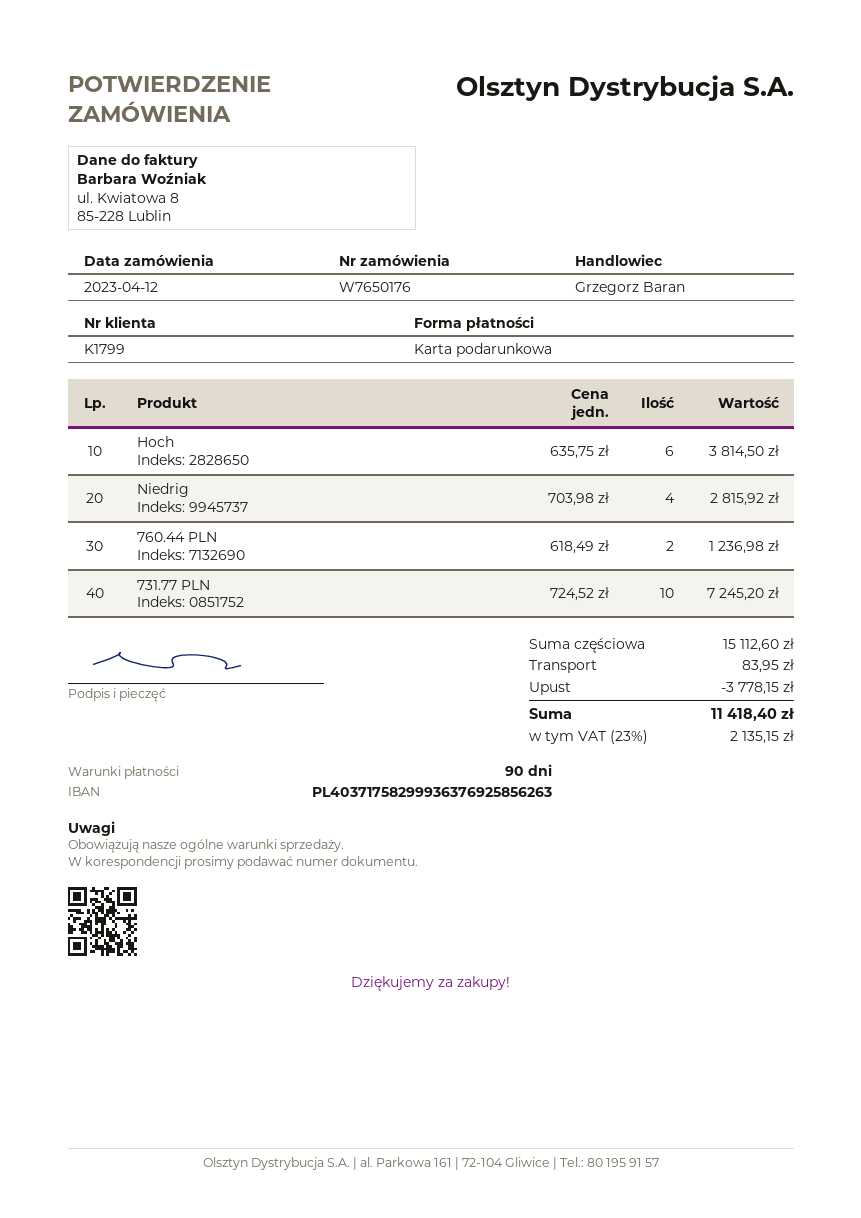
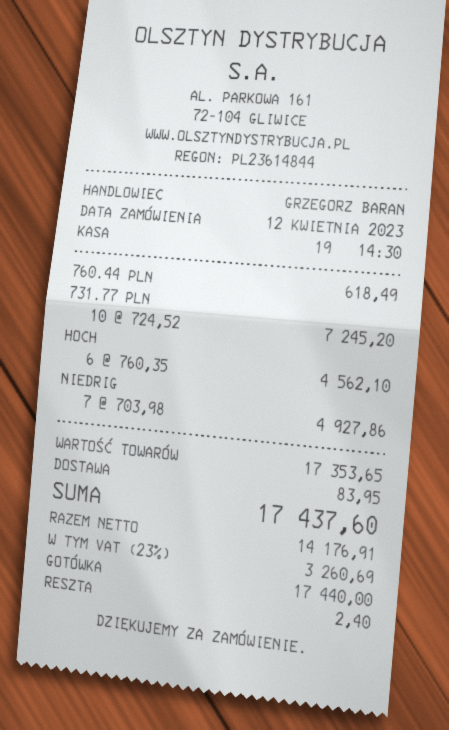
payment method: gift card -> cash
Hoch: 6 x 635.75 = 3814.50 -> 6 x 760.35 = 4562.10
Niedrig: 4 x 703.98 = 2815.92 -> 7 x 703.98 = 4927.86
760.44 PLN: 2 x 618.49 = 1236.98 -> 1 x 618.49 = 618.49
subtotal: 15112.60 -> 17353.65
discount: 3778.15 -> none
tax: 23% = 2135.15 -> 23% = 3260.69
total: 11418.40 -> 17437.60

